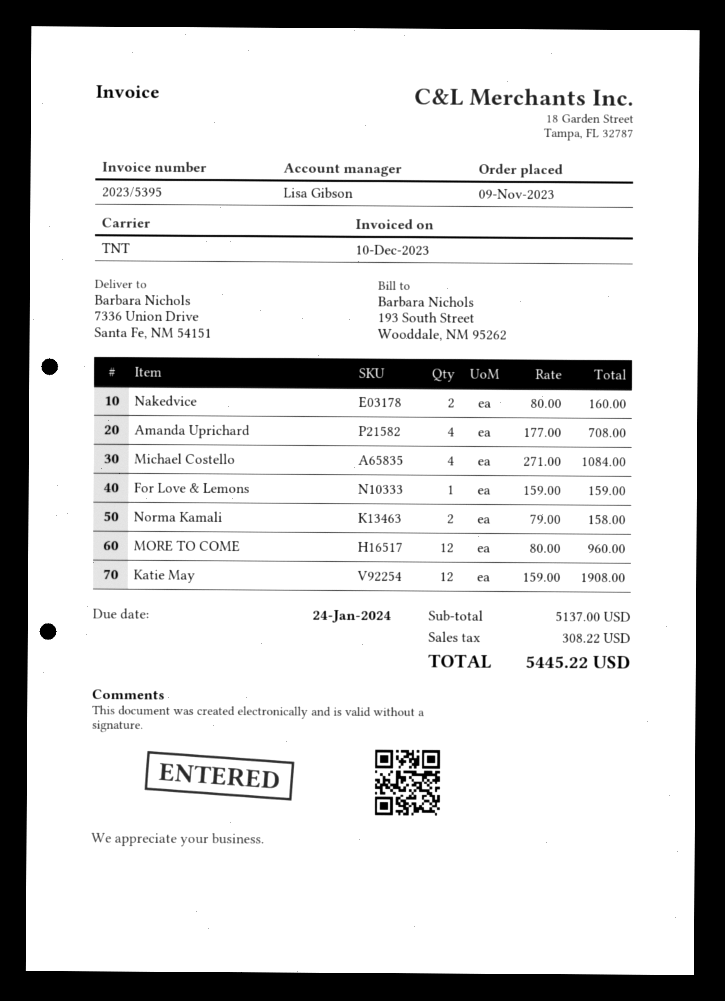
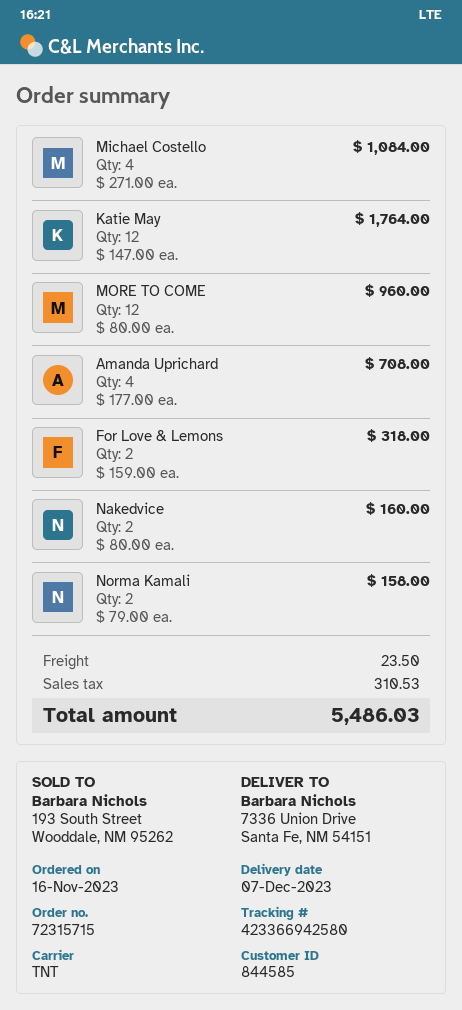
order date: 2023-11-09 -> 2023-11-16
For Love & Lemons: 1 x 159.00 = 159.00 -> 2 x 159.00 = 318.00
Katie May: 12 x 159.00 = 1908.00 -> 12 x 147.00 = 1764.00
shipping: none -> 23.50
tax: 308.22 -> 310.53
total: 5445.22 -> 5486.03

